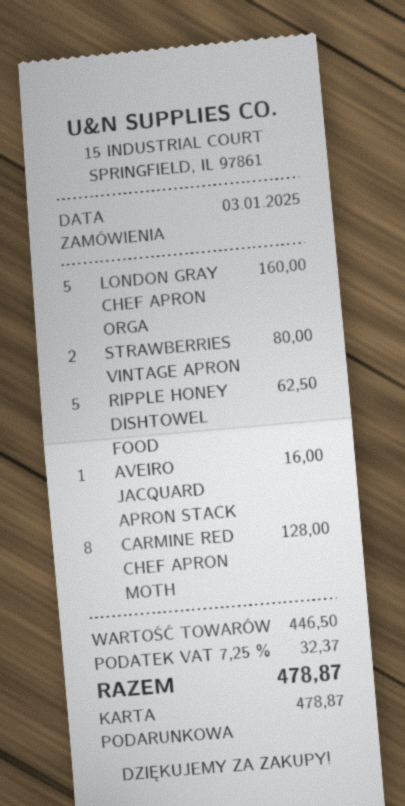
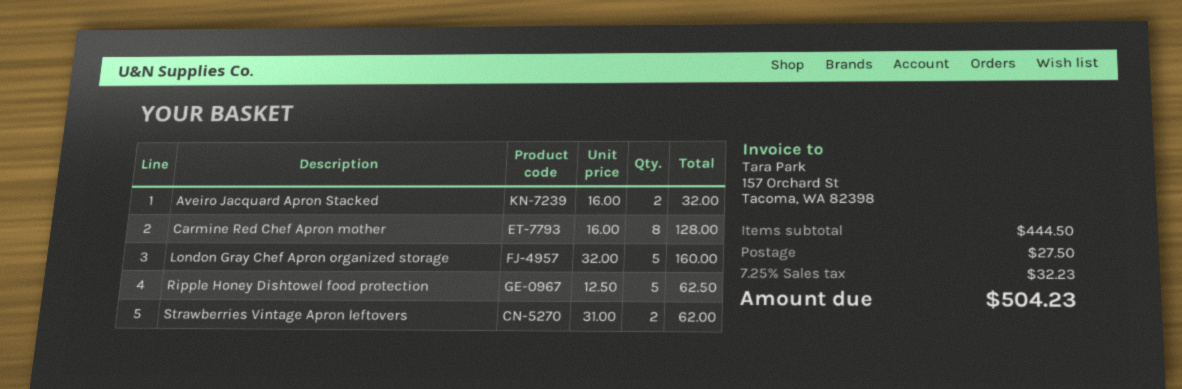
STRAWBERRIES VINTAGE APRON: 2 for 80.00 -> 2 for 62.00
AVEIRO JACQUARD APRON STACK: 1 for 16.00 -> 2 for 32.00
subtotal: 446.50 -> 444.50
shipping: none -> 27.50
tax: 7.25% = 32.37 -> 7.25% = 32.23
total: 478.87 -> 504.23

